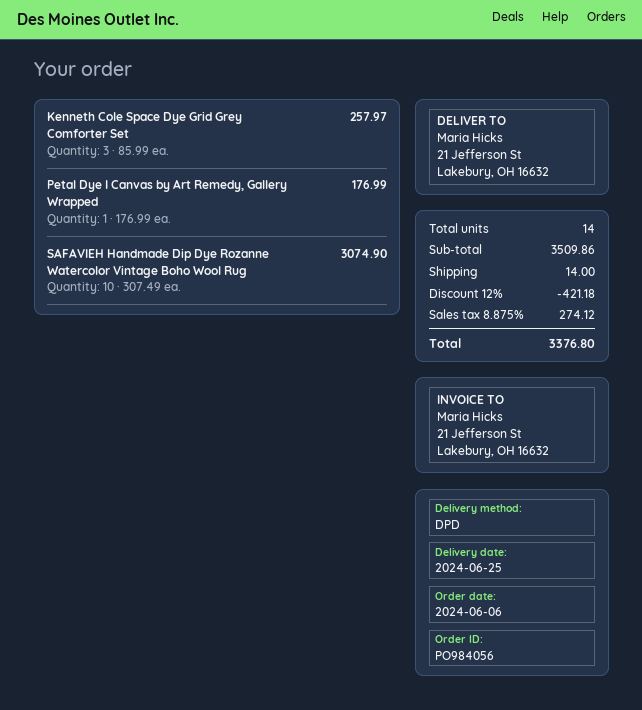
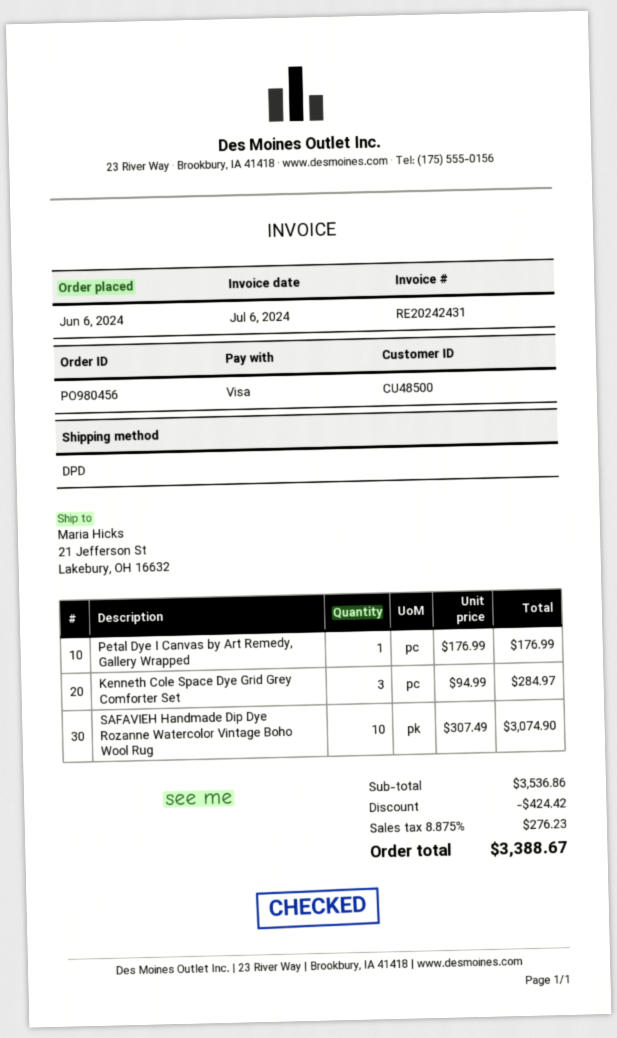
order number: PO984056 -> PO980456
Kenneth Cole Space Dye Grid Grey Comforter Set: 3 x 85.99 = 257.97 -> 3 x 94.99 = 284.97
subtotal: 3509.86 -> 3536.86
discount: 421.18 -> 424.42
shipping: 14.00 -> none
tax: 8.875% = 274.12 -> 8.875% = 276.23
total: 3376.80 -> 3388.67

